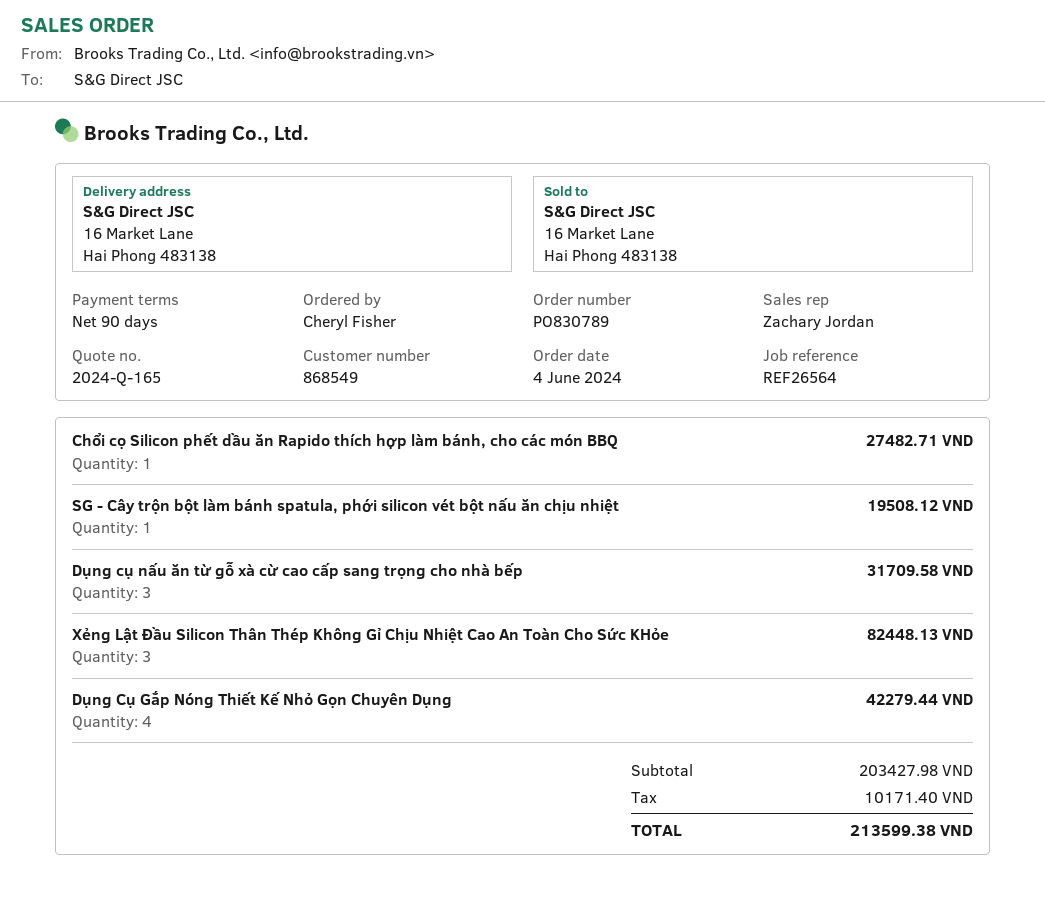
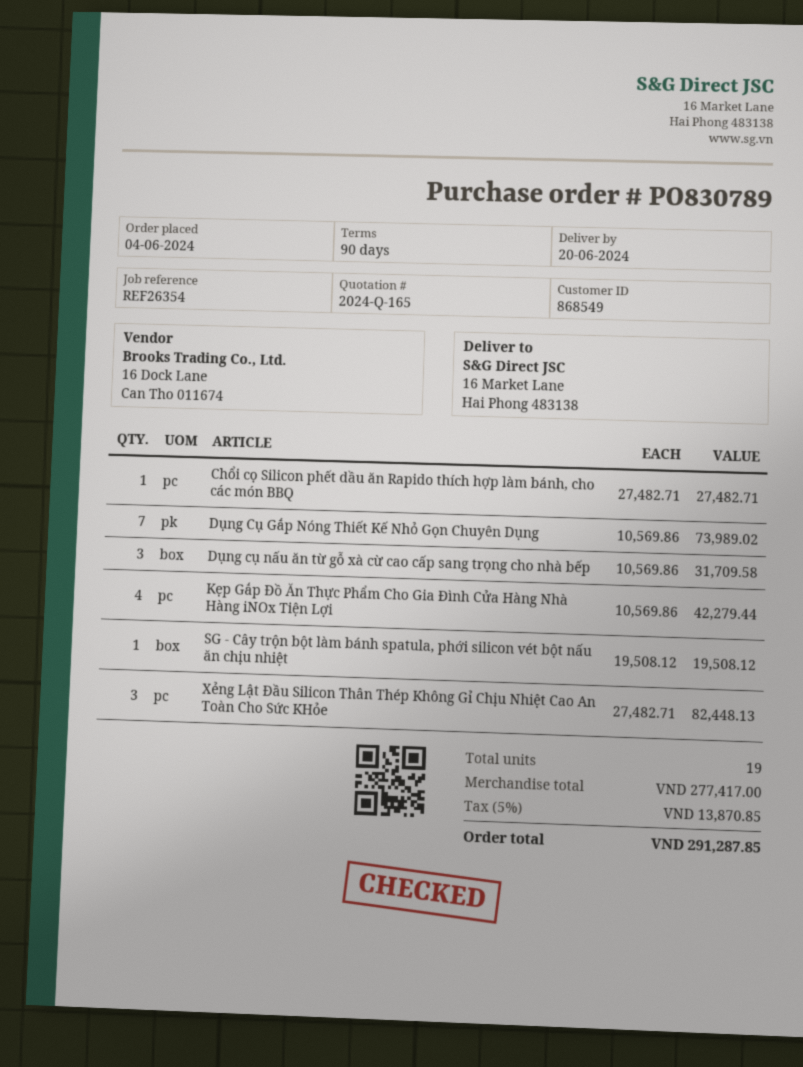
reference: REF26564 -> REF26354
Dụng Cụ Gắp Nóng Thiết Kế Nhỏ Gọn Chuyên Dụng: 4 for 42279.44 -> 7 for 73989.02
Kẹp Gắp Đồ Ăn Thực Phẩm Cho Gia Đình Cửa Hàng Nhà Hàng iNOx Tiện Lợi: none -> 4 for 42279.44
subtotal: 203427.98 -> 277417.00
tax: 10171.40 -> 13870.85
total: 213599.38 -> 291287.85

